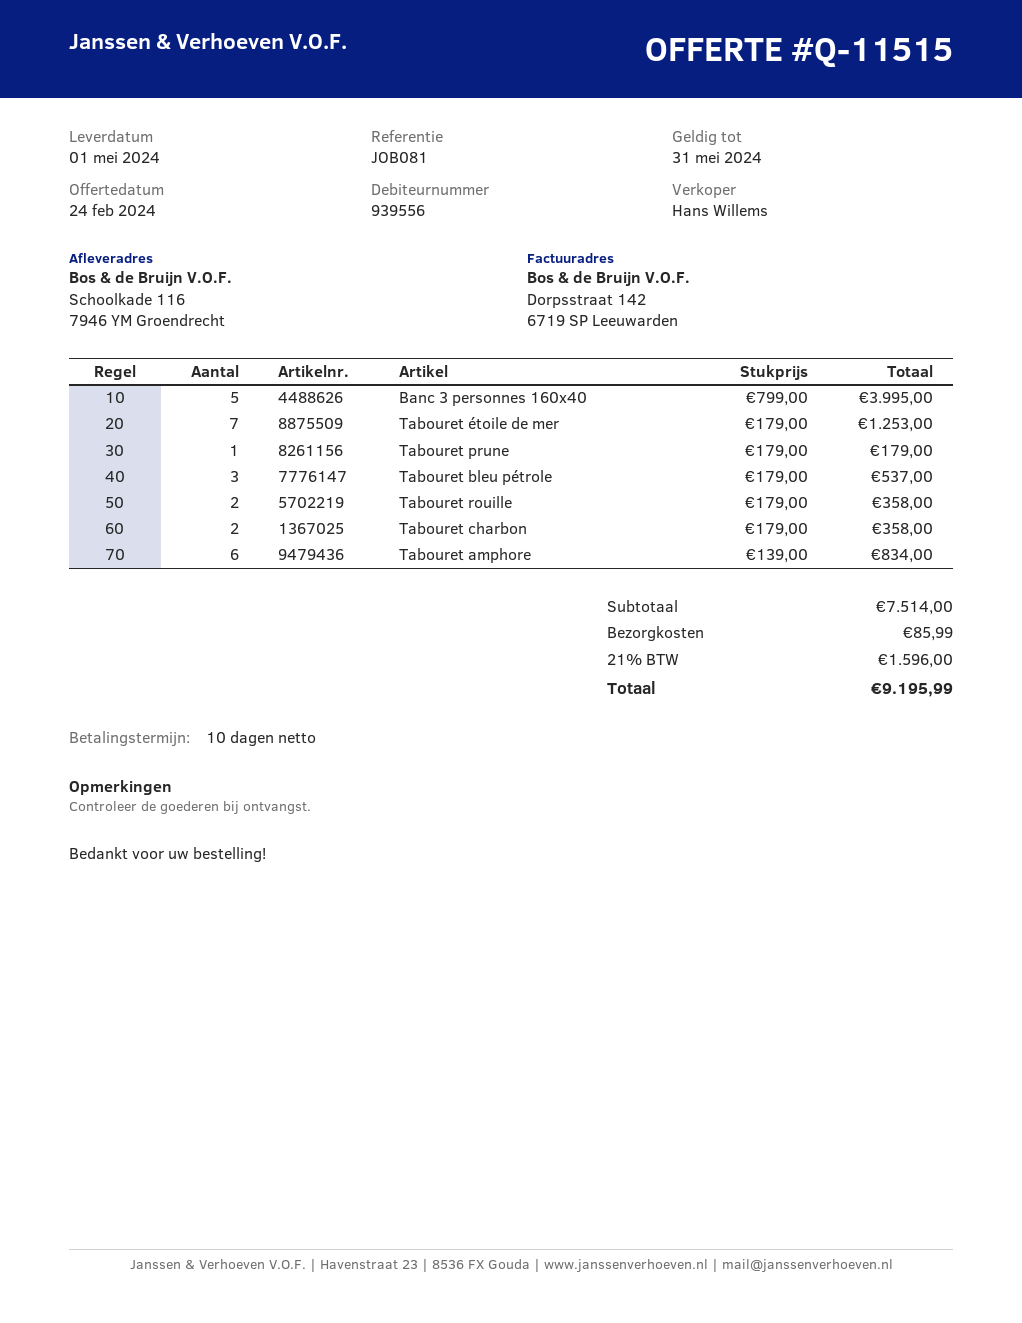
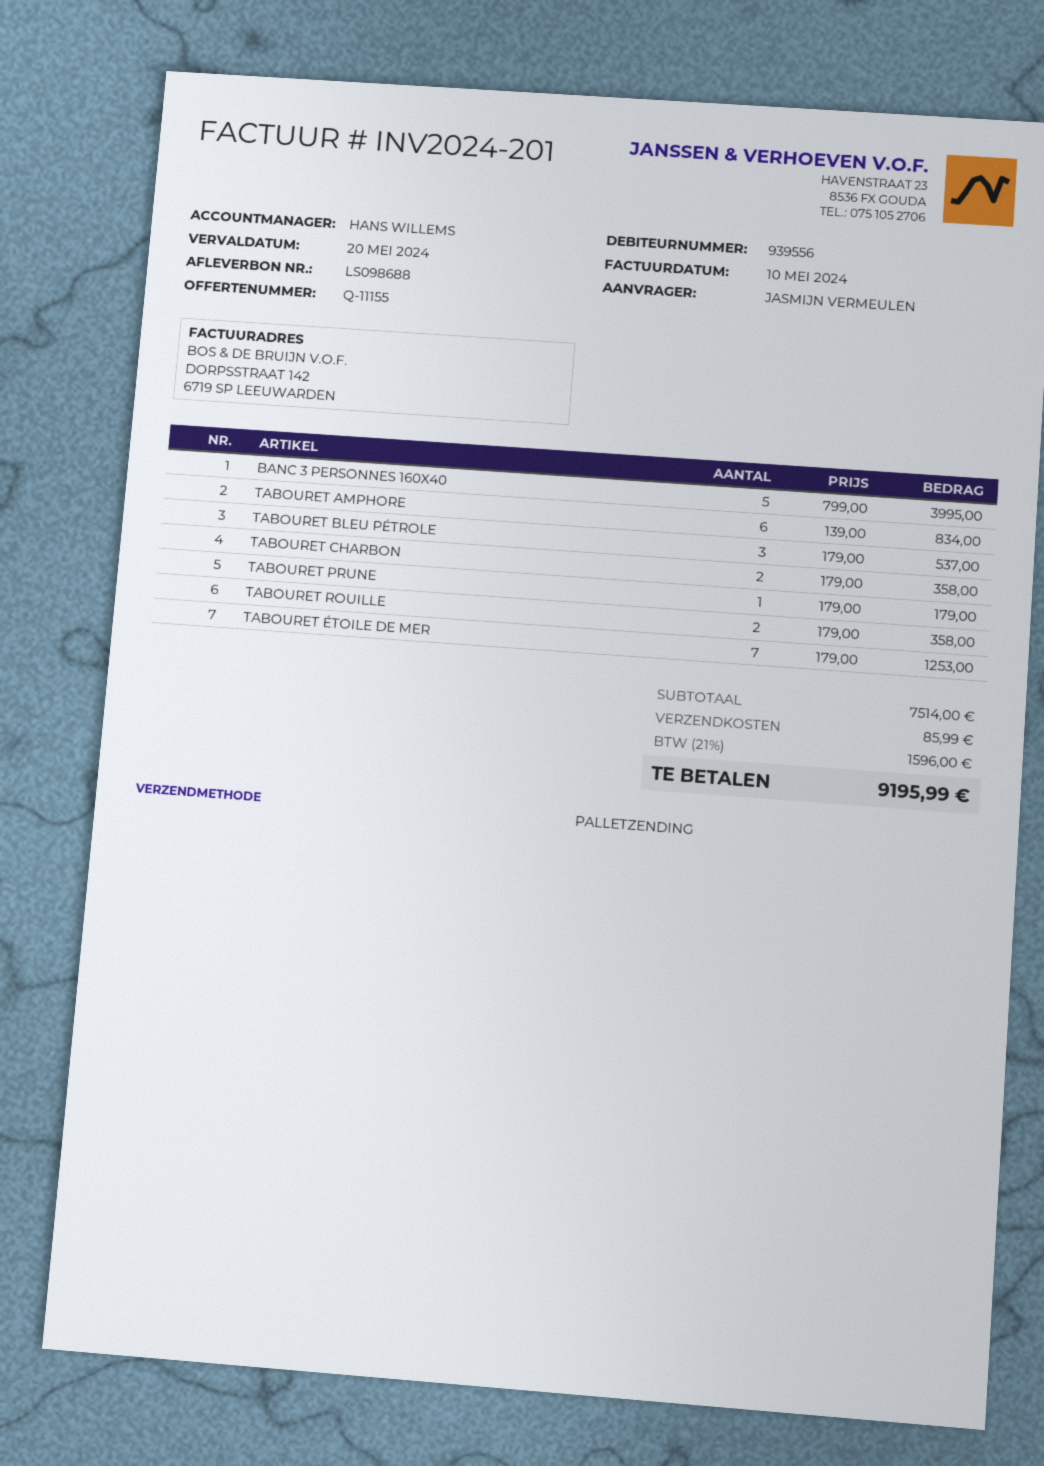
quote number: Q-11515 -> Q-11155

